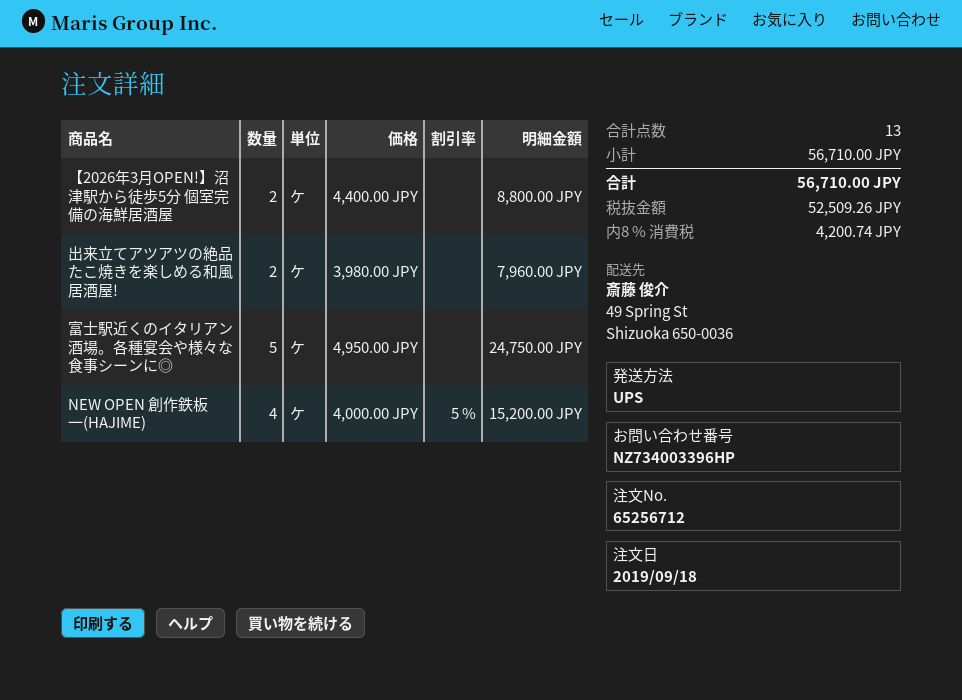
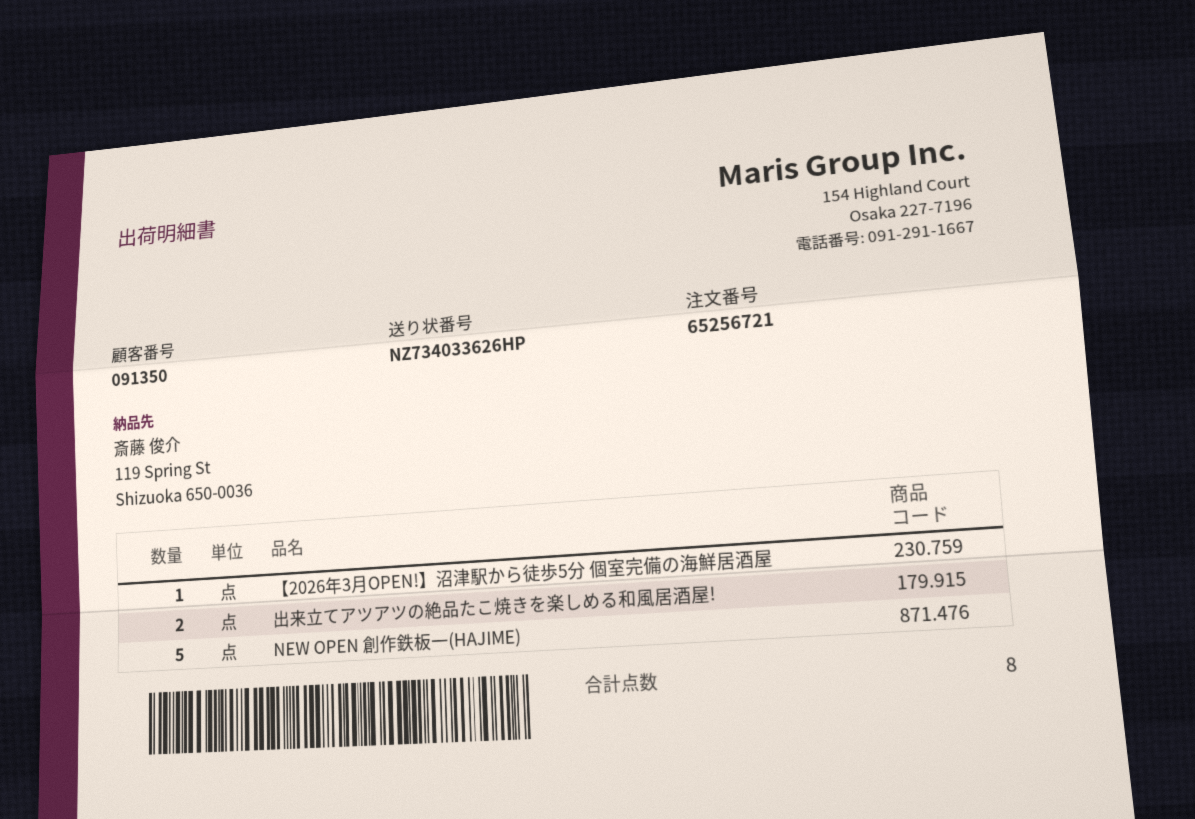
order number: 65256712 -> 65256721
tracking number: NZ734003396HP -> NZ734033626HP
ship to: 49 Spring St, Shizuoka 650-0036 -> 119 Spring St, Shizuoka 650-0036
【2026年3月OPEN!】沼津駅から徒歩5分 個室完備の海鮮居酒屋: 2 -> 1
富士駅近くのイタリアン酒場。各種宴会や様々な食事シーンに◎: 5 -> none
NEW OPEN 創作鉄板一(HAJIME): 4 -> 5
total quantity: 13 -> 8

